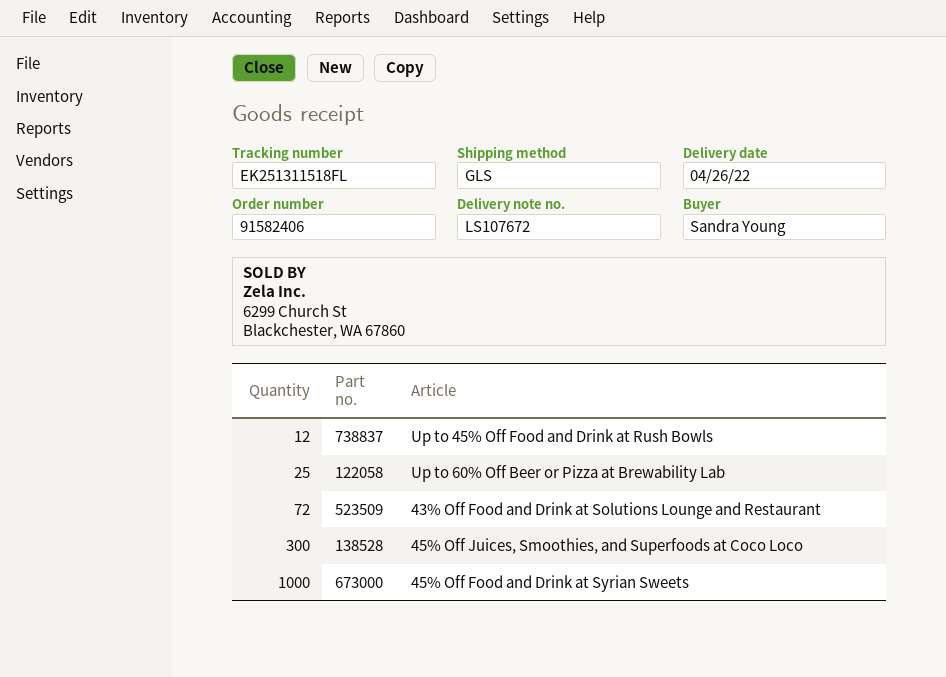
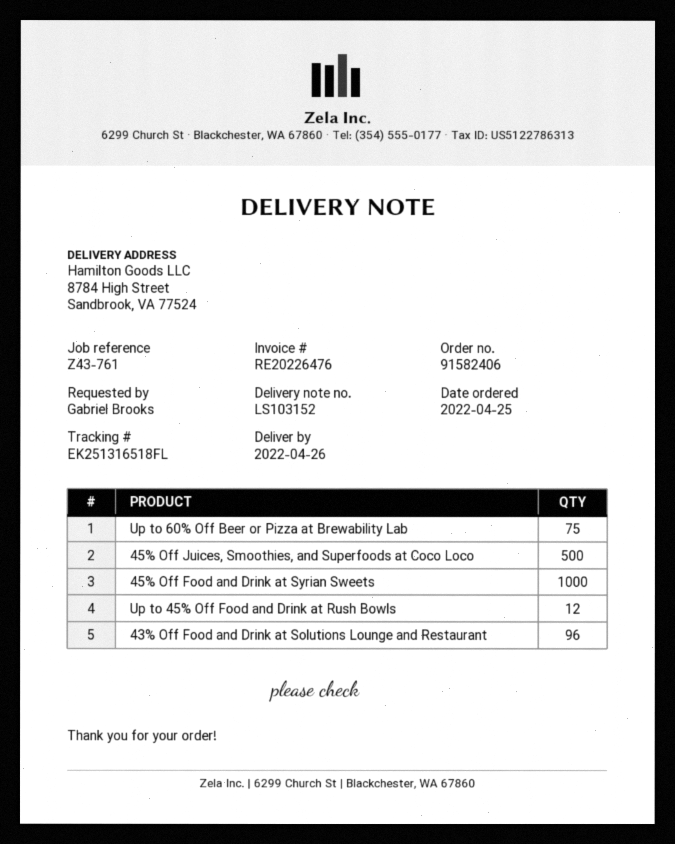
delivery note number: LS107672 -> LS103152
ordered by: Sandra Young -> Gabriel Brooks
tracking number: EK251311518FL -> EK251316518FL
Up to 60% Off Beer or Pizza at Brewability Lab: 25 -> 75
43% Off Food and Drink at Solutions Lounge and Restaurant: 72 -> 96
45% Off Juices, Smoothies, and Superfoods at Coco Loco: 300 -> 500

